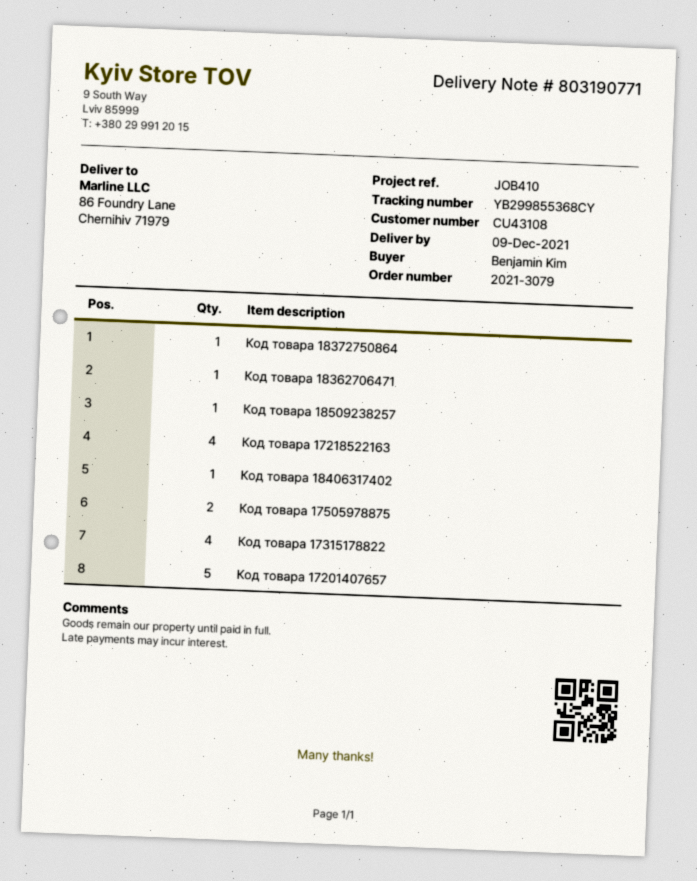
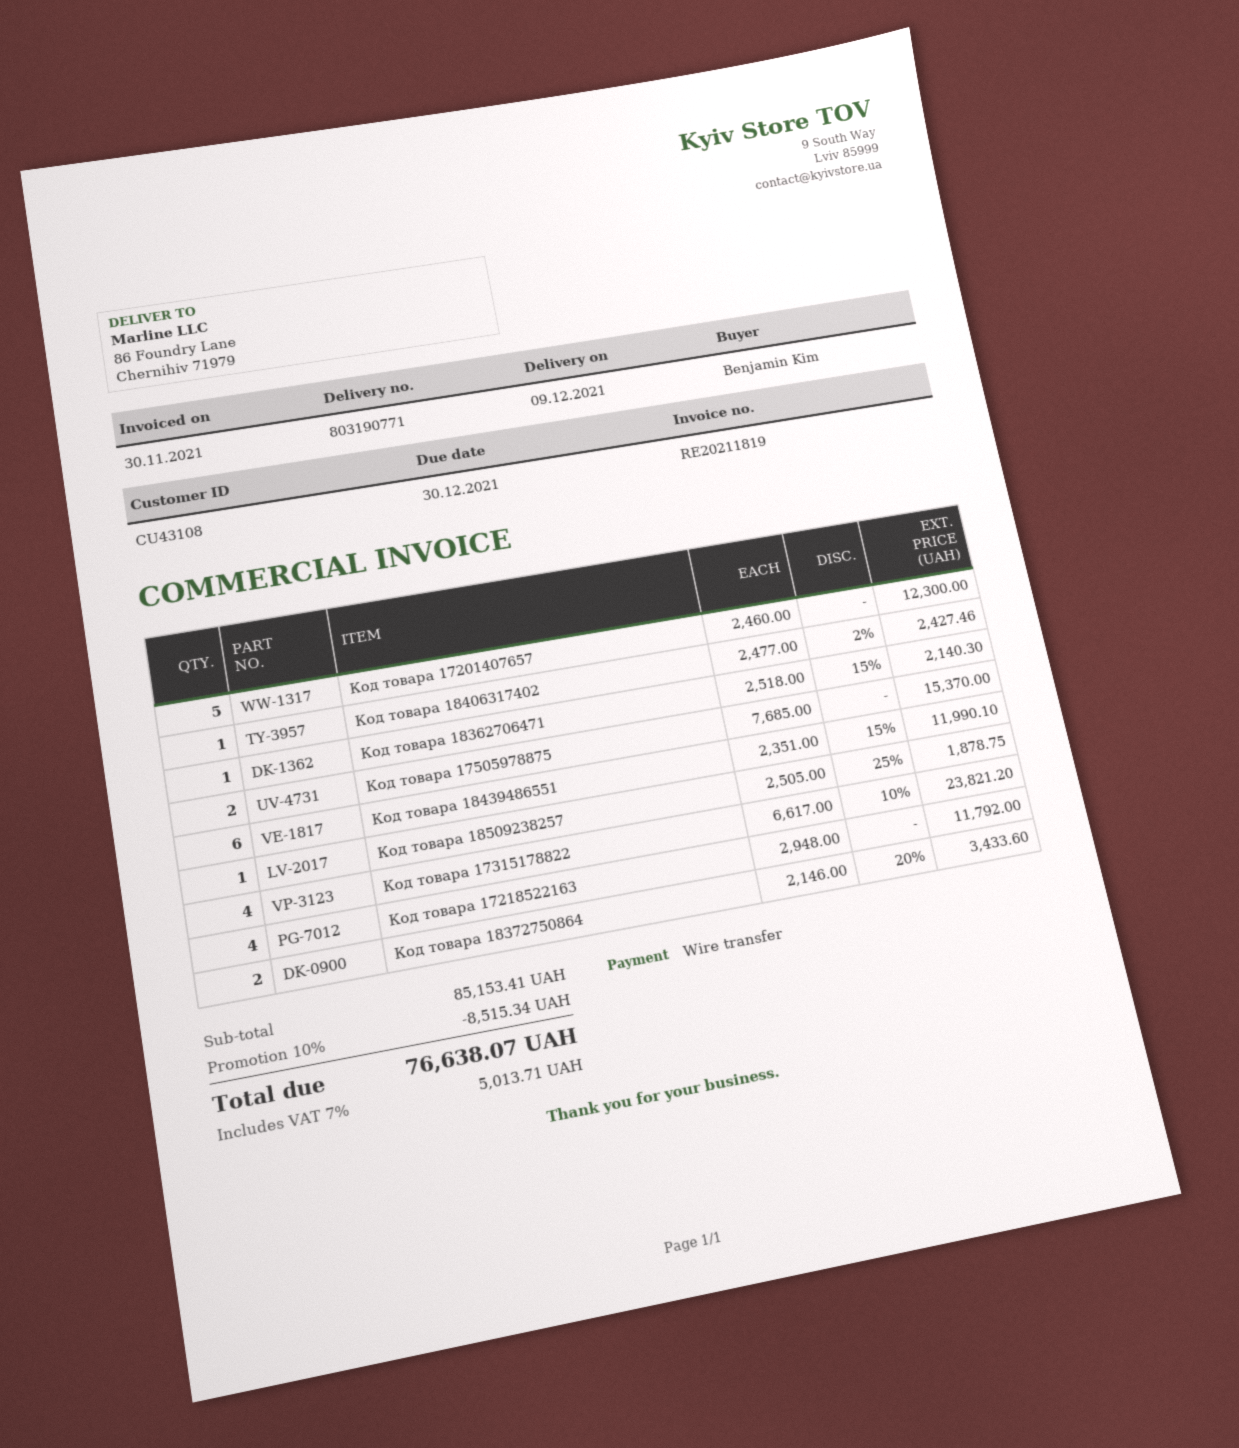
Код товара 18372750864: 1 -> 2
Код товара 18439486551: none -> 6

